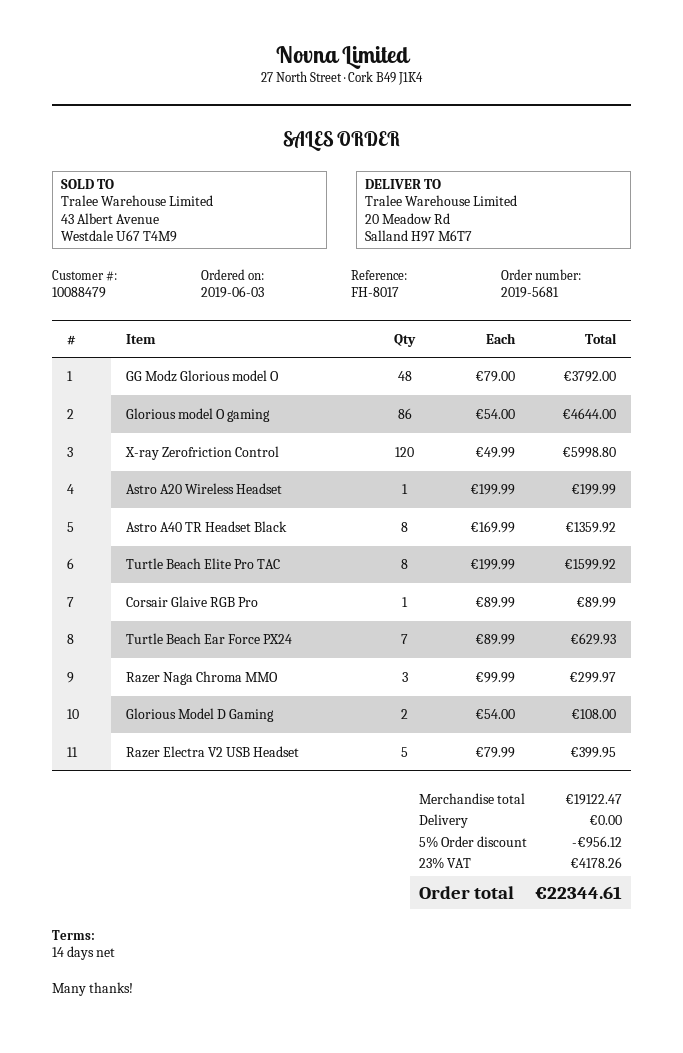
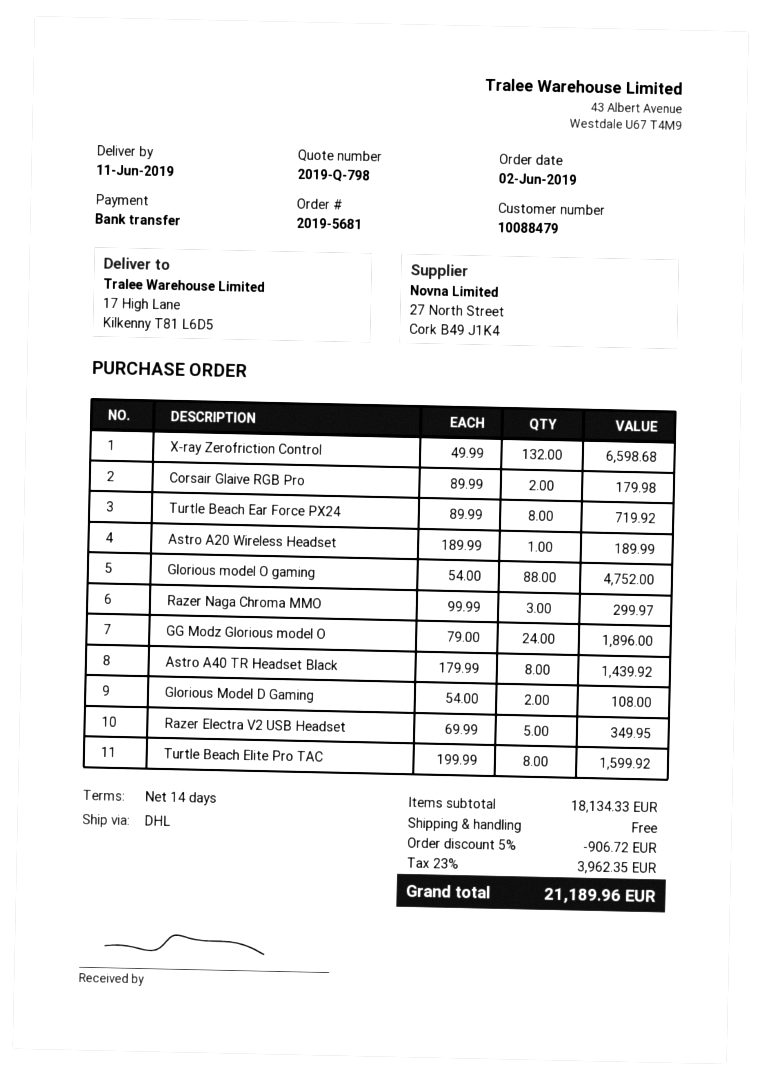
order date: 2019-06-03 -> 2019-06-02
ship to: 20 Meadow Rd, Salland H97 M6T7 -> 17 High Lane, Kilkenny T81 L6D5
GG Modz Glorious model O: 48 x 79.00 = 3792.00 -> 24 x 79.00 = 1896.00
Glorious model O gaming: 86 x 54.00 = 4644.00 -> 88 x 54.00 = 4752.00
X-ray Zerofriction Control: 120 x 49.99 = 5998.80 -> 132 x 49.99 = 6598.68
Astro A20 Wireless Headset: 1 x 199.99 = 199.99 -> 1 x 189.99 = 189.99
Astro A40 TR Headset Black: 8 x 169.99 = 1359.92 -> 8 x 179.99 = 1439.92
Corsair Glaive RGB Pro: 1 x 89.99 = 89.99 -> 2 x 89.99 = 179.98
Turtle Beach Ear Force PX24: 7 x 89.99 = 629.93 -> 8 x 89.99 = 719.92
Razer Electra V2 USB Headset: 5 x 79.99 = 399.95 -> 5 x 69.99 = 349.95
subtotal: 19122.47 -> 18134.33
discount: 5% = 956.12 -> 5% = 906.72
tax: 23% = 4178.26 -> 23% = 3962.35
total: 22344.61 -> 21189.96

